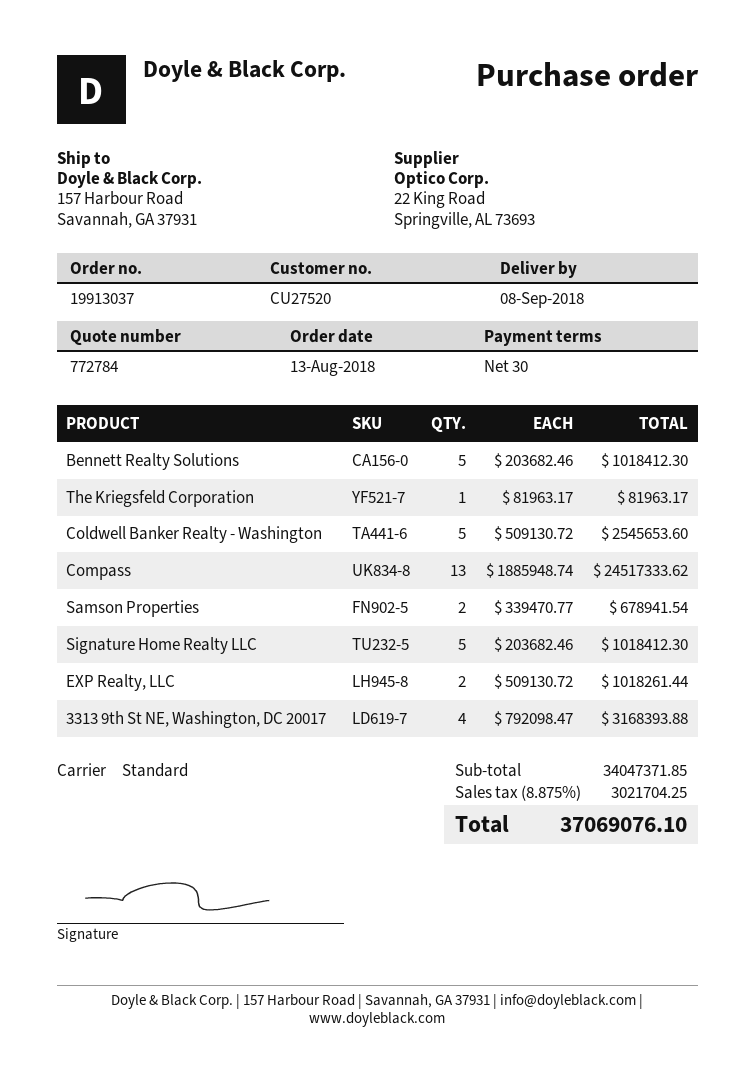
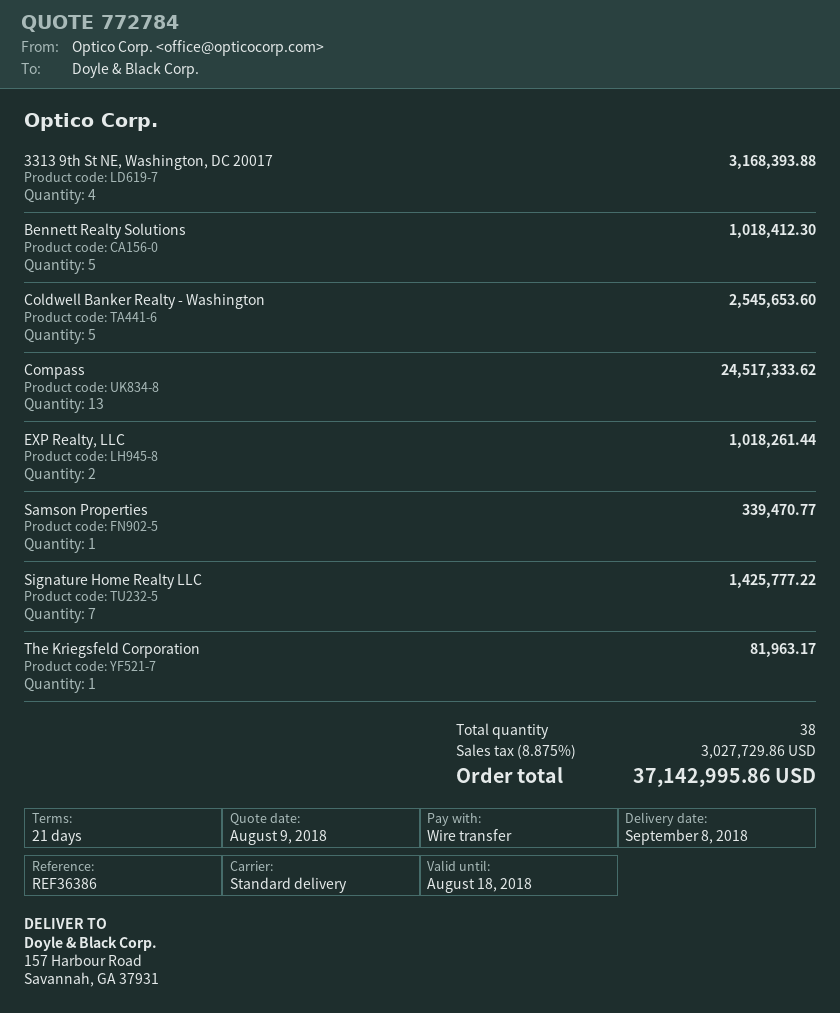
payment terms: 30 days -> 21 days
Samson Properties: 2 for 678941.54 -> 1 for 339470.77
Signature Home Realty LLC: 5 for 1018412.30 -> 7 for 1425777.22
tax: 8.875% = 3021704.25 -> 8.875% = 3027729.86
total: 37069076.10 -> 37142995.86

